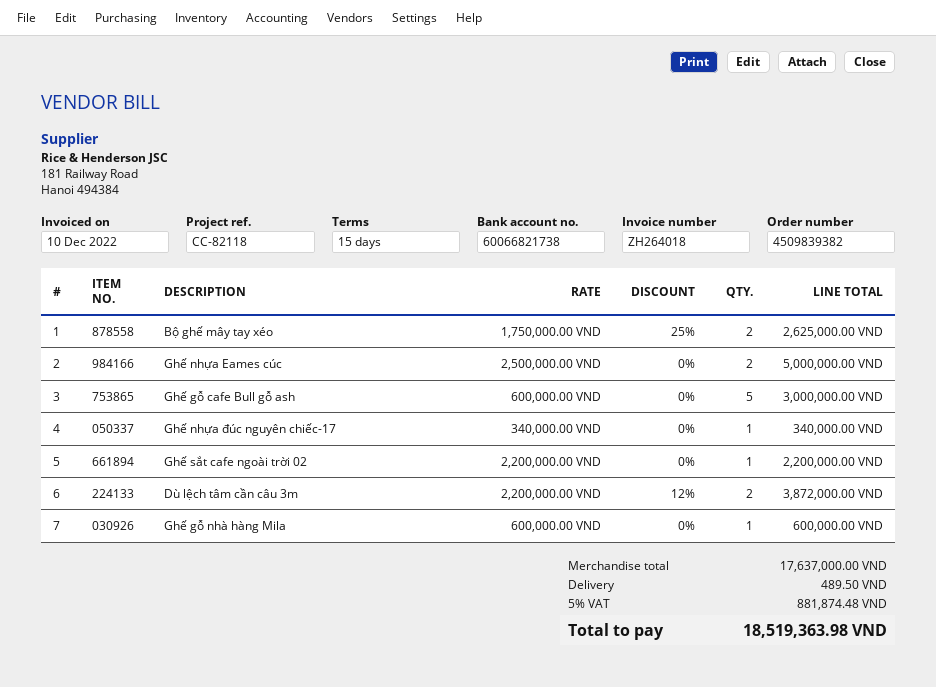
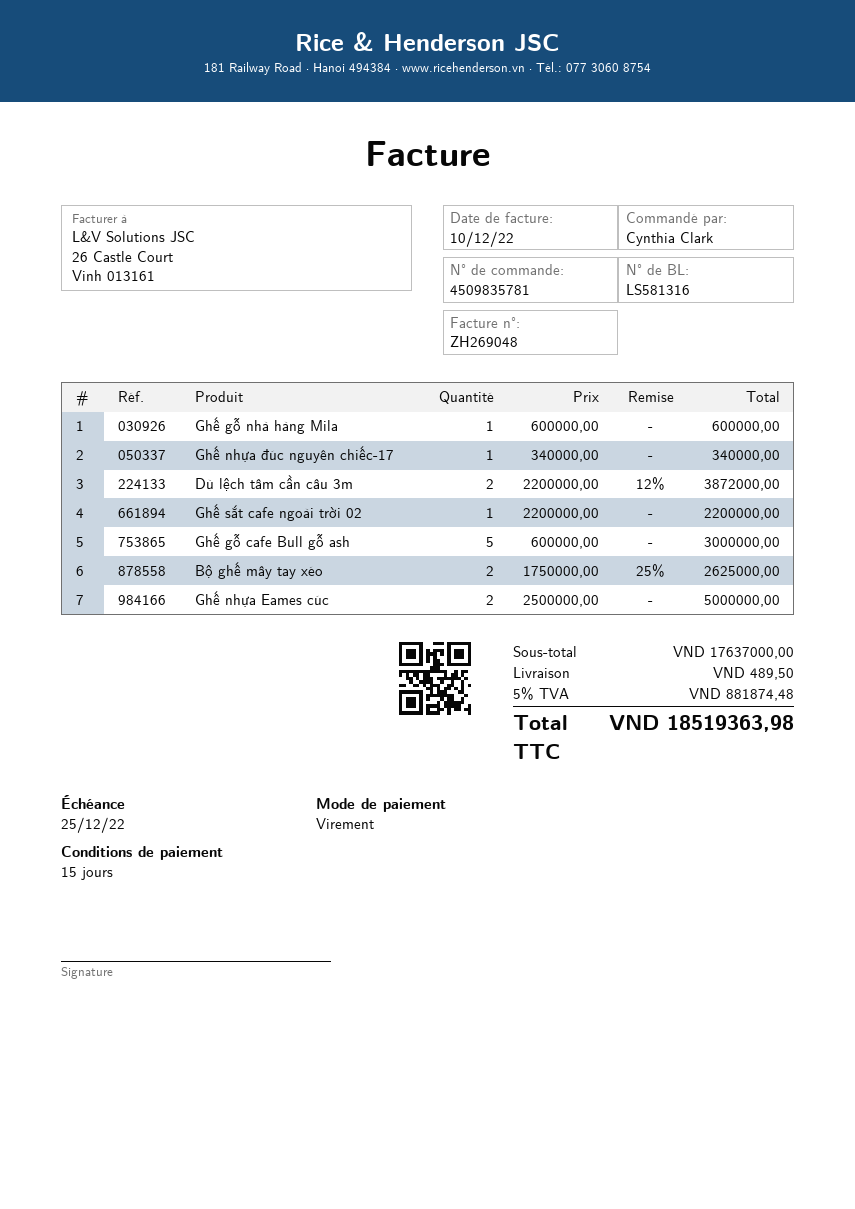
order number: 4509839382 -> 4509835781
invoice number: ZH264018 -> ZH269048

